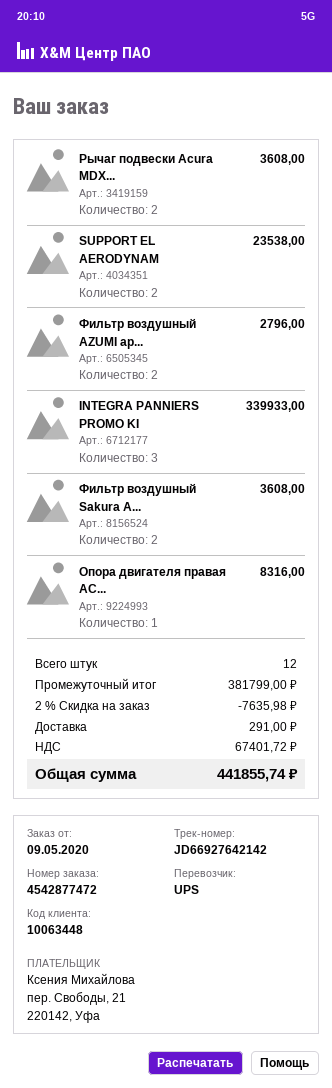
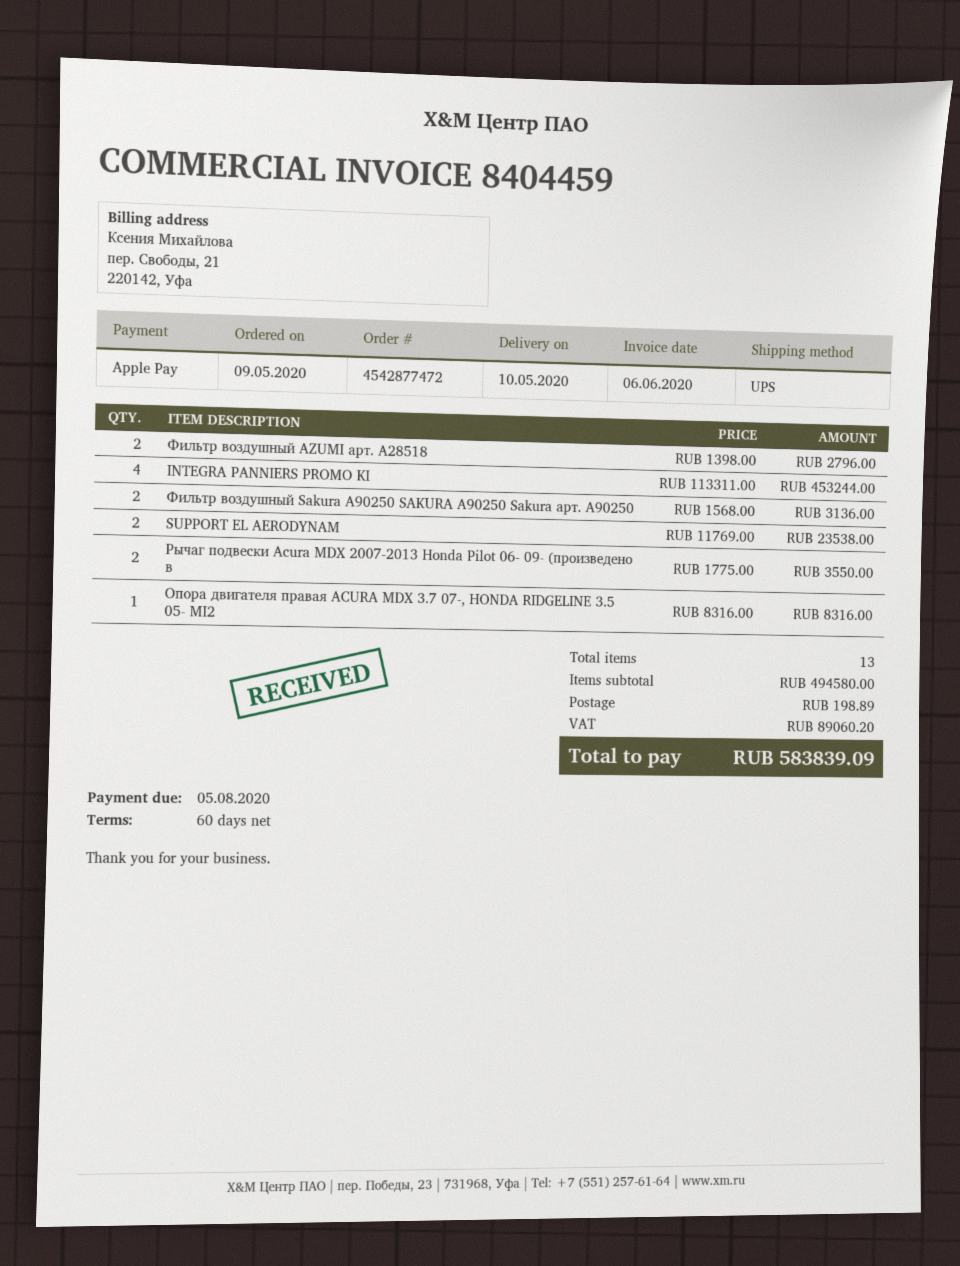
Рычаг подвески Acura MDX...: 2 for 3608.00 -> 2 for 3550.00
INTEGRA PANNIERS PROMO KI: 3 for 339933.00 -> 4 for 453244.00
Фильтр воздушный Sakura A...: 2 for 3608.00 -> 2 for 3136.00
total quantity: 12 -> 13
subtotal: 381799.00 -> 494580.00
discount: 2% = 7635.98 -> none
shipping: 291.00 -> 198.89
tax: 67401.72 -> 89060.20
total: 441855.74 -> 583839.09

